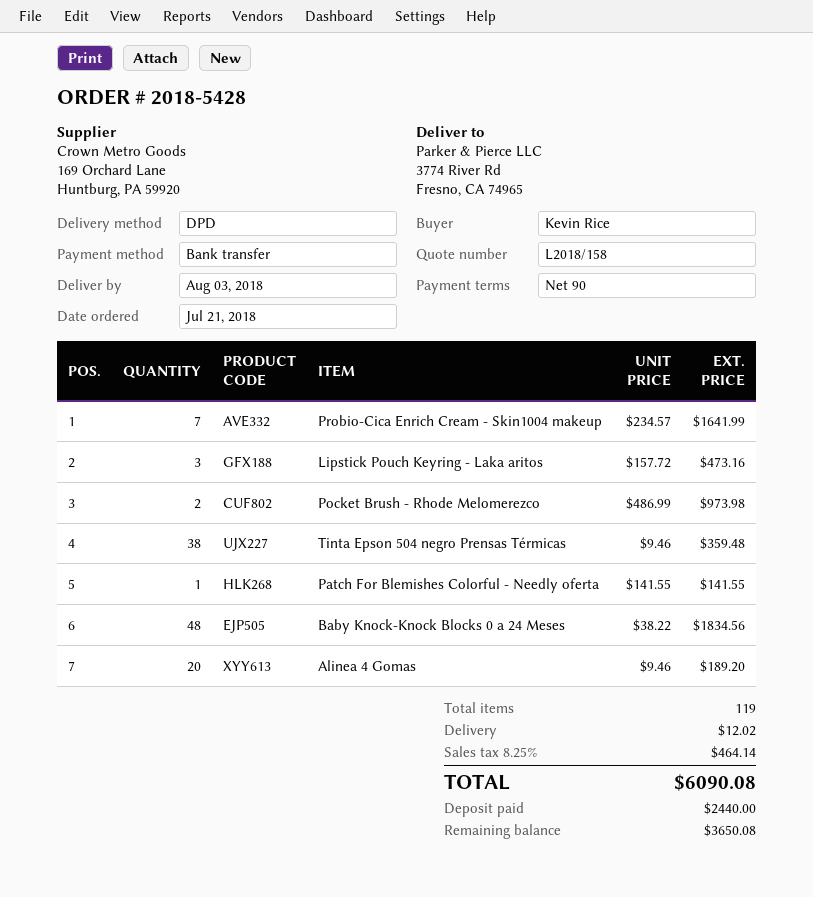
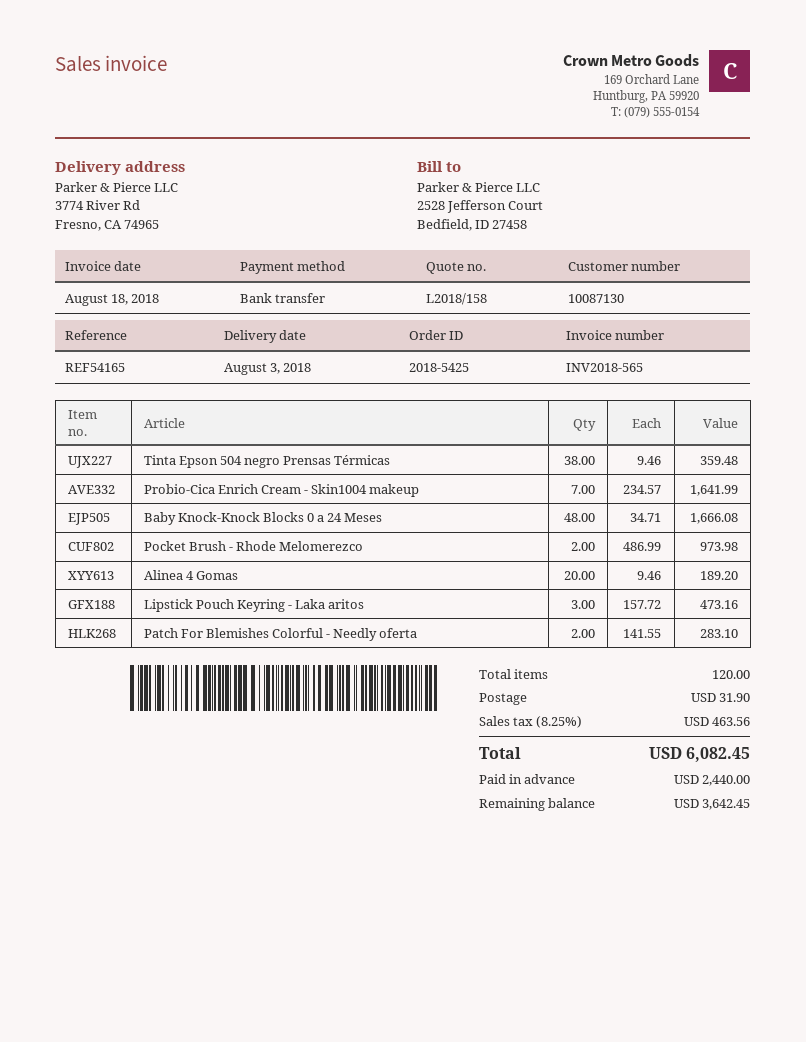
order number: 2018-5428 -> 2018-5425
Patch For Blemishes Colorful - Needly oferta: 1 x 141.55 = 141.55 -> 2 x 141.55 = 283.10
Baby Knock-Knock Blocks 0 a 24 Meses: 48 x 38.22 = 1834.56 -> 48 x 34.71 = 1666.08
total quantity: 119 -> 120
shipping: 12.02 -> 31.90
tax: 8.25% = 464.14 -> 8.25% = 463.56
total: 6090.08 -> 6082.45
balance: 3650.08 -> 3642.45

